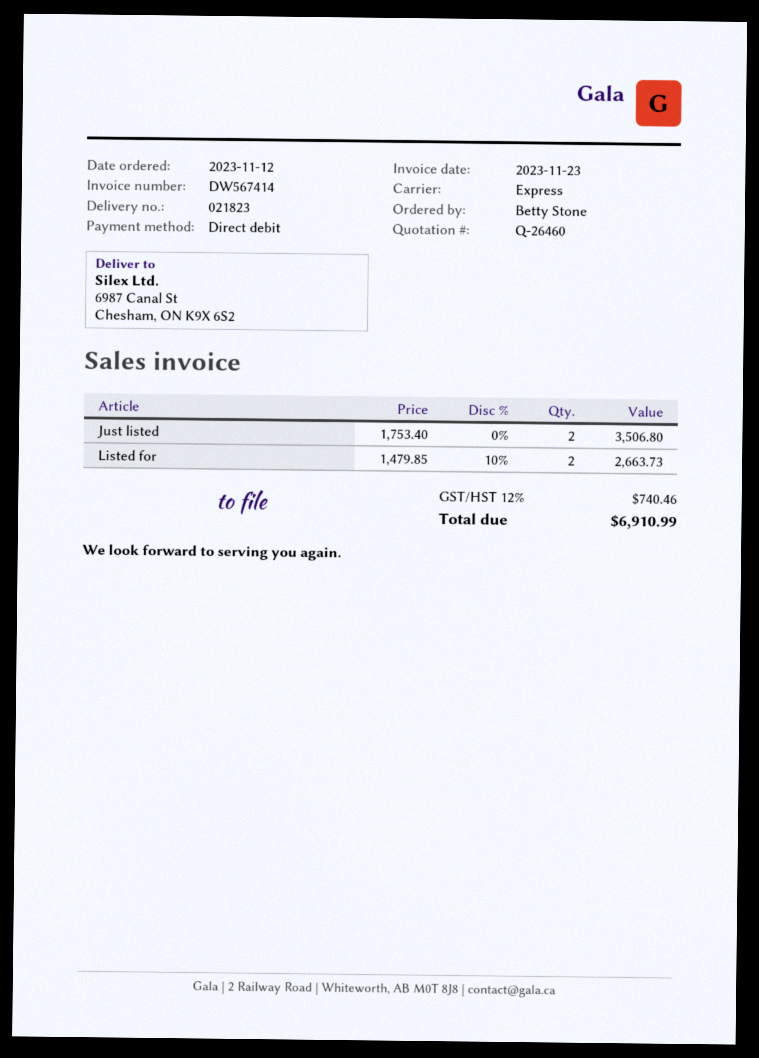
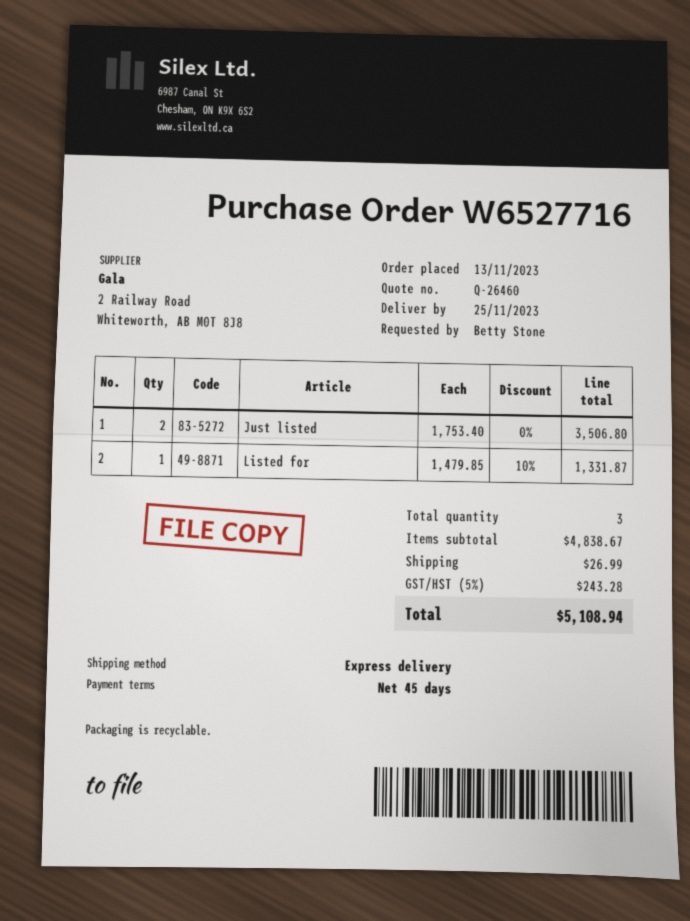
order date: 2023-11-12 -> 2023-11-13
Listed for: 2 x 1479.85 - 10% = 2663.73 -> 1 x 1479.85 - 10% = 1331.87
shipping: none -> 26.99
tax: 12% = 740.46 -> 5% = 243.28
total: 6910.99 -> 5108.94

